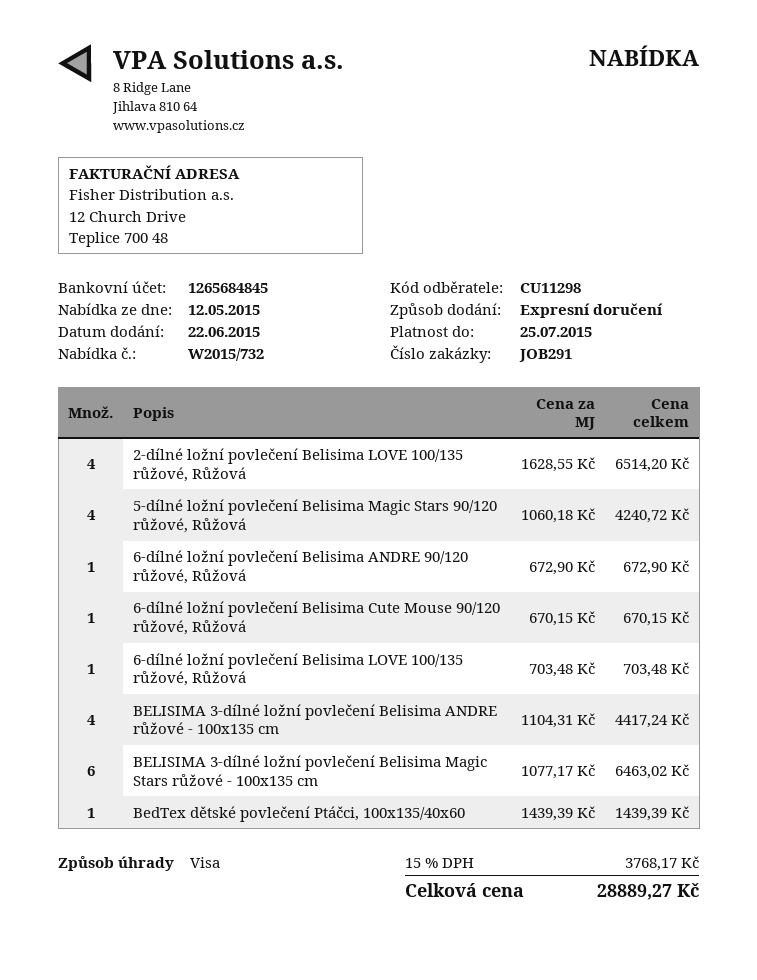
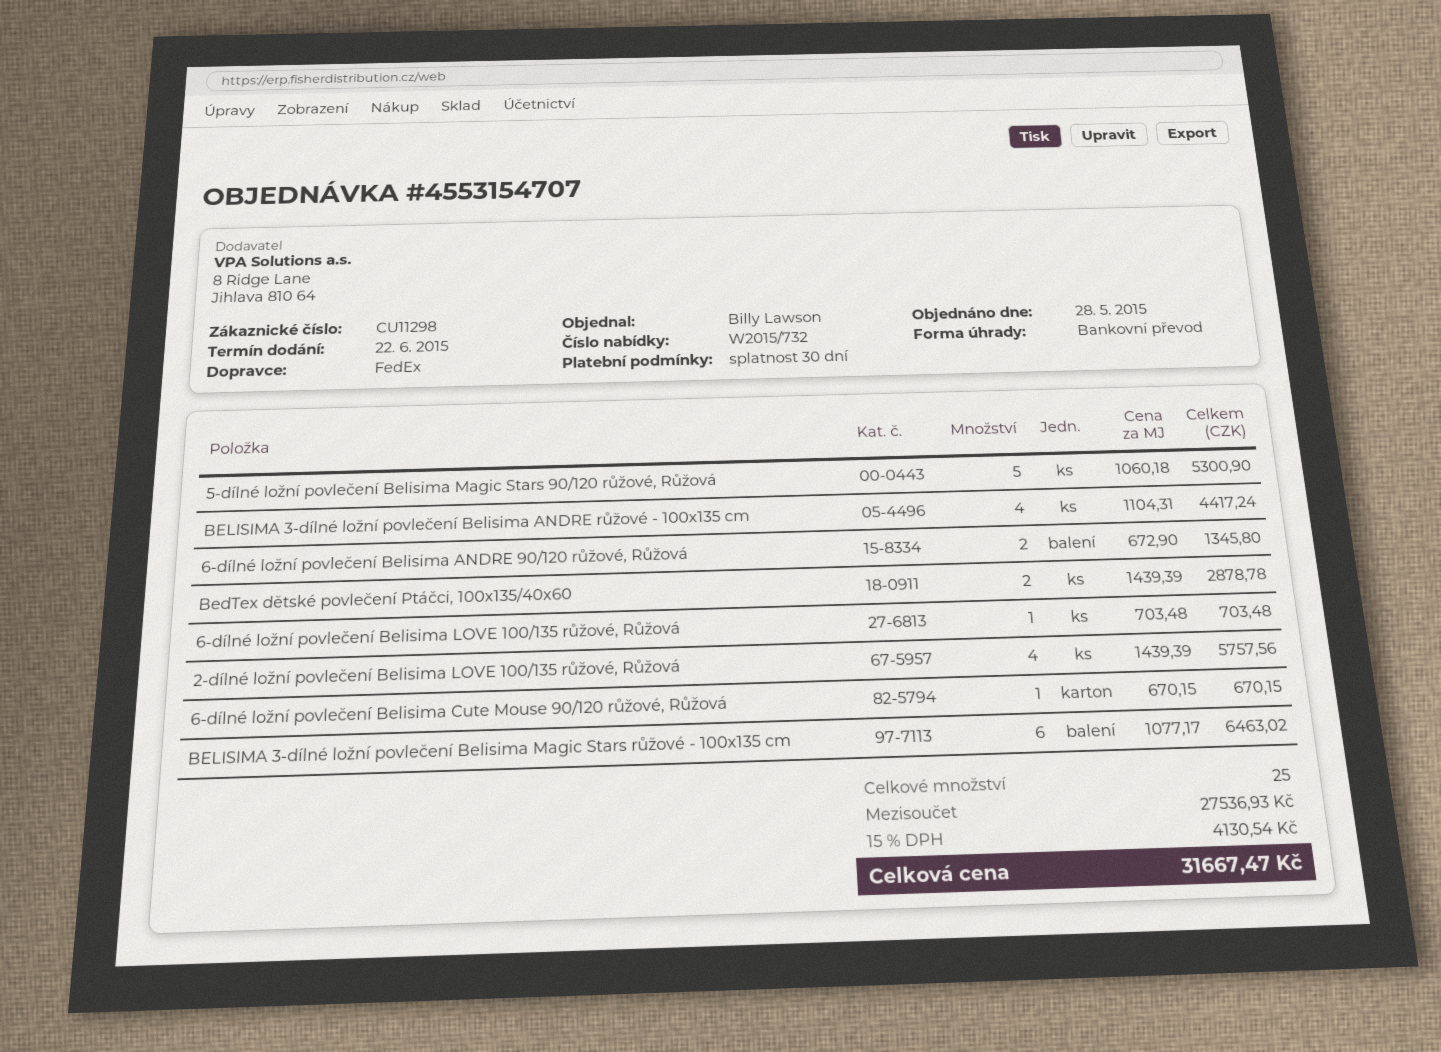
payment method: Visa -> bank transfer
shipping method: express -> FedEx
2-dílné ložní povlečení Belisima LOVE 100/135 růžové, Růžová: 4 x 1628.55 = 6514.20 -> 4 x 1439.39 = 5757.56
5-dílné ložní povlečení Belisima Magic Stars 90/120 růžové, Růžová: 4 x 1060.18 = 4240.72 -> 5 x 1060.18 = 5300.90
6-dílné ložní povlečení Belisima ANDRE 90/120 růžové, Růžová: 1 x 672.90 = 672.90 -> 2 x 672.90 = 1345.80
BedTex dětské povlečení Ptáčci, 100x135/40x60: 1 x 1439.39 = 1439.39 -> 2 x 1439.39 = 2878.78
tax: 15% = 3768.17 -> 15% = 4130.54
total: 28889.27 -> 31667.47

